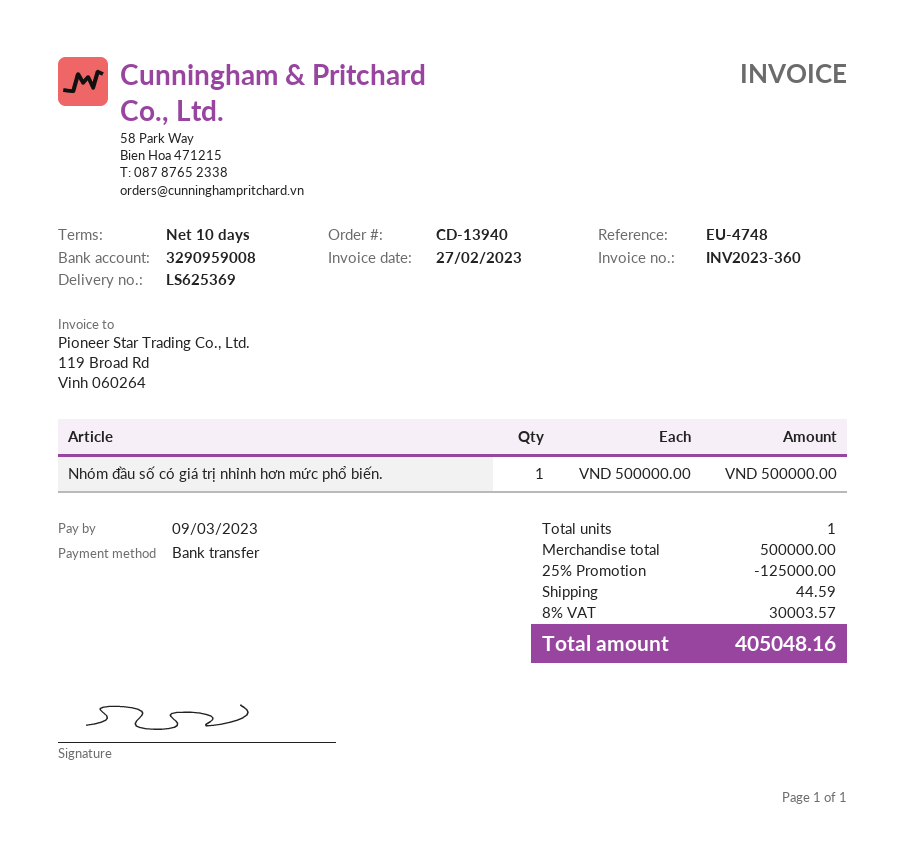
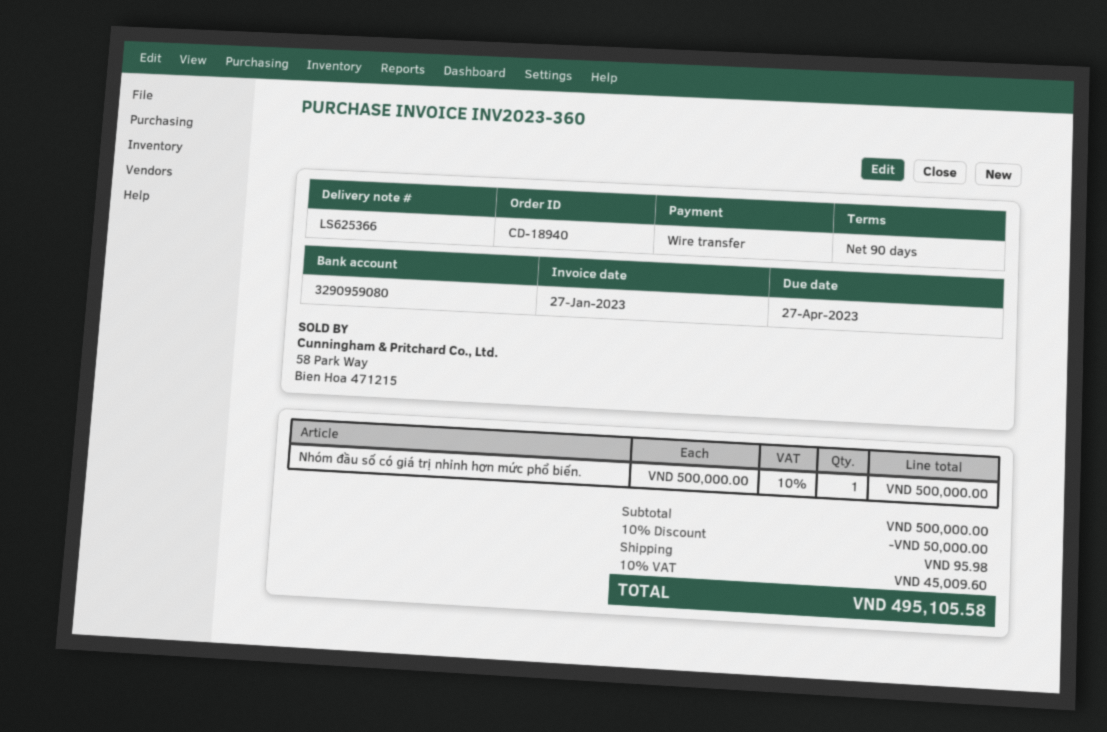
order number: CD-13940 -> CD-18940
delivery note number: LS625369 -> LS625366
invoice date: 2023-02-27 -> 2023-01-27
payment terms: 10 days -> 90 days
due date: 2023-03-09 -> 2023-04-27
bank account: 3290959008 -> 3290959080
discount: 25% = 125000.00 -> 10% = 50000.00
shipping: 44.59 -> 95.98
tax: 8% = 30003.57 -> 10% = 45009.60
total: 405048.16 -> 495105.58

